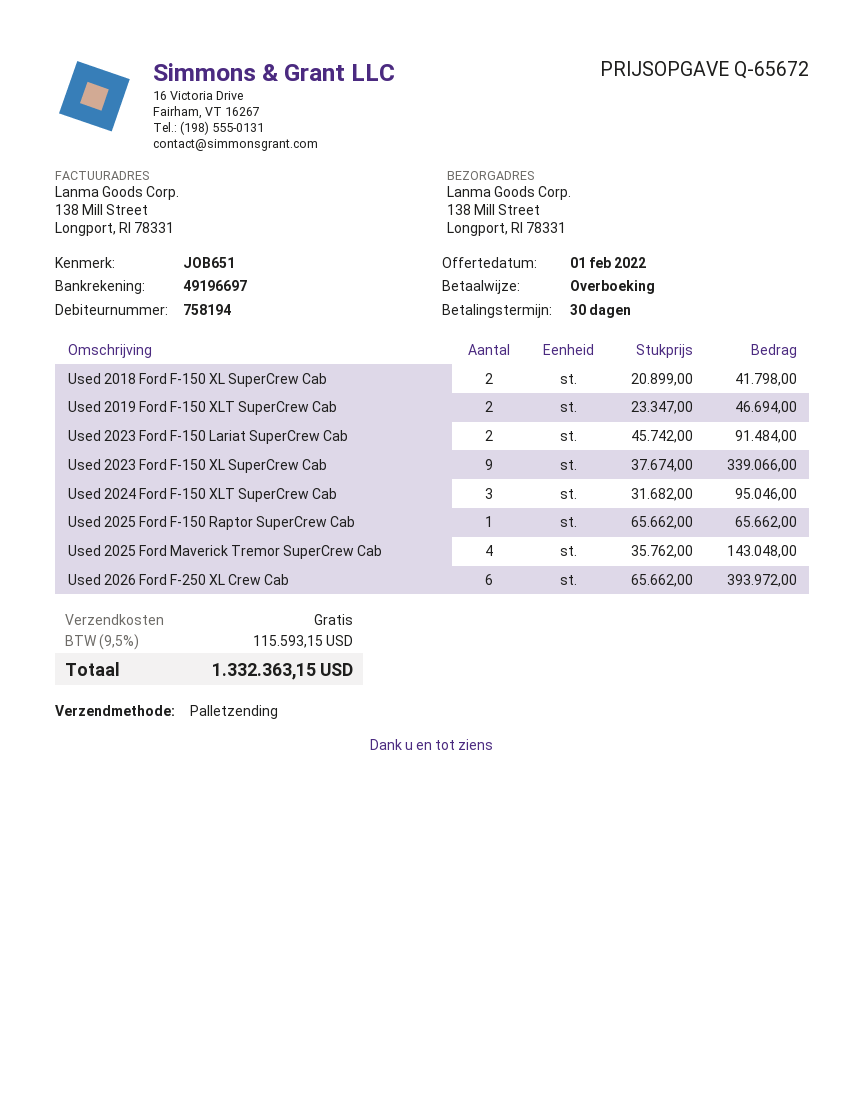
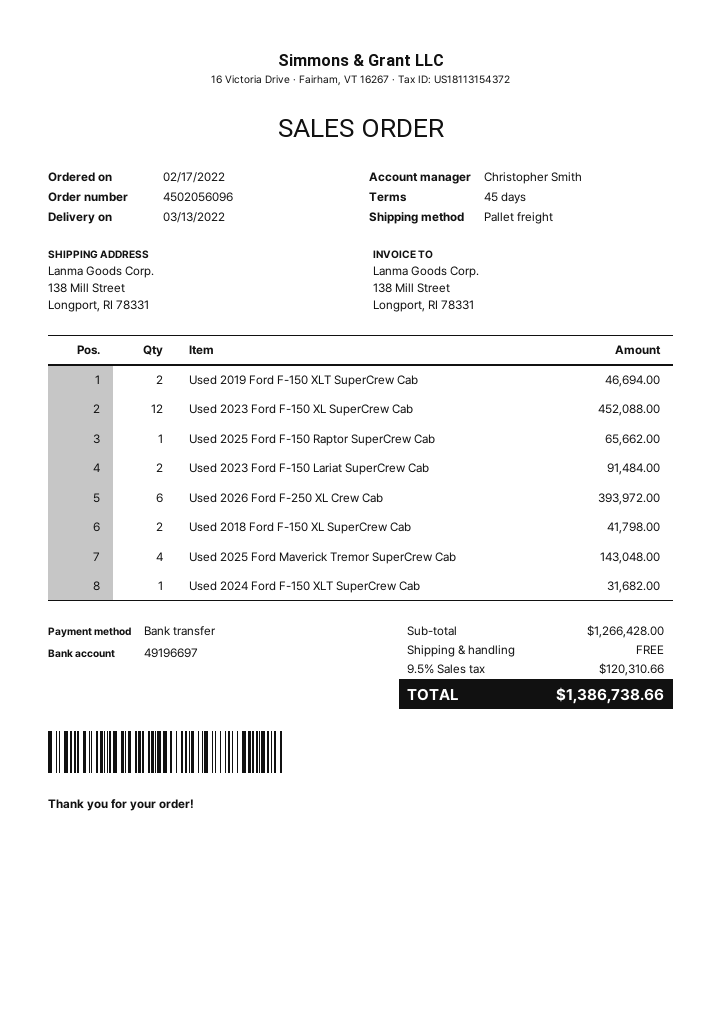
payment terms: 30 days -> 45 days
Used 2023 Ford F-150 XL SuperCrew Cab: 9 for 339066.00 -> 12 for 452088.00
Used 2024 Ford F-150 XLT SuperCrew Cab: 3 for 95046.00 -> 1 for 31682.00
tax: 9.5% = 115593.15 -> 9.5% = 120310.66
total: 1332363.15 -> 1386738.66

